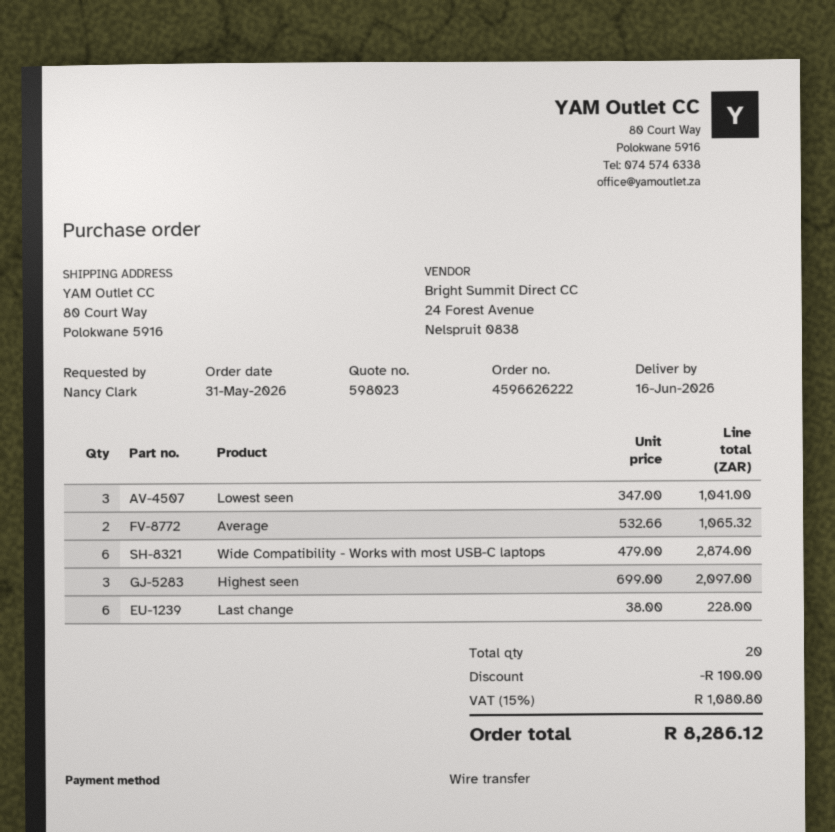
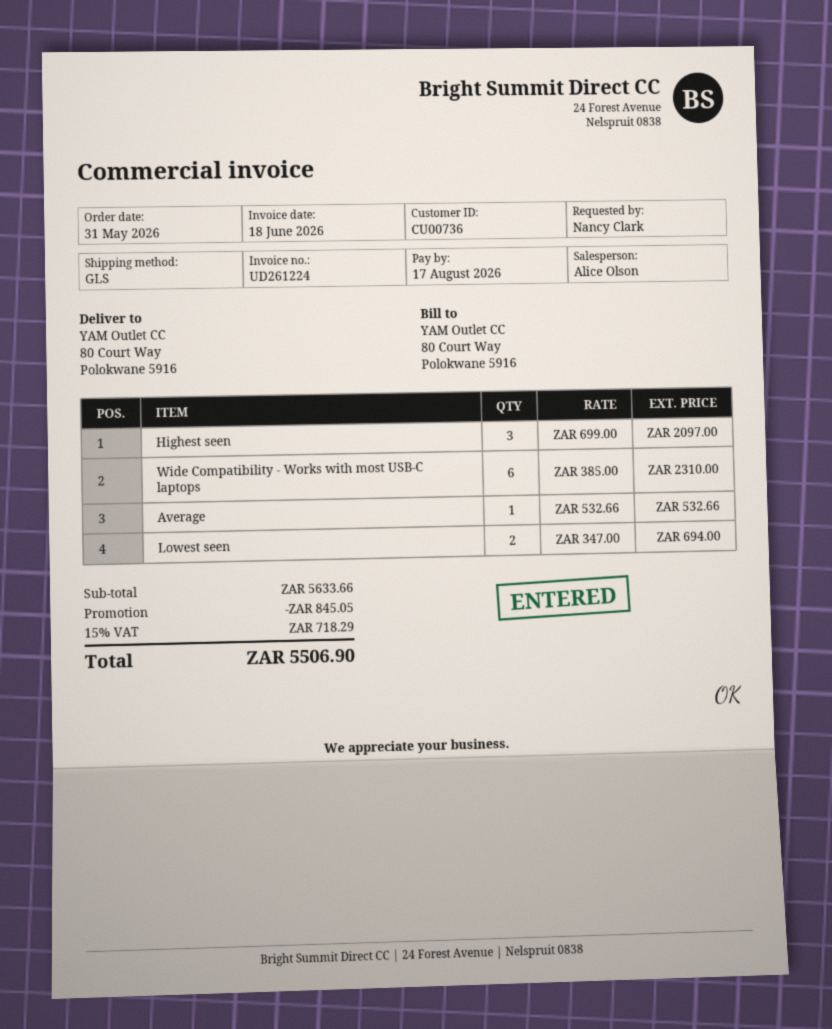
Lowest seen: 3 x 347.00 = 1041.00 -> 2 x 347.00 = 694.00
Average: 2 x 532.66 = 1065.32 -> 1 x 532.66 = 532.66
Wide Compatibility - Works with most USB-C laptops: 6 x 479.00 = 2874.00 -> 6 x 385.00 = 2310.00
Last change: 6 x 38.00 = 228.00 -> none
discount: 100.00 -> 845.05
tax: 15% = 1080.80 -> 15% = 718.29
total: 8286.12 -> 5506.90

